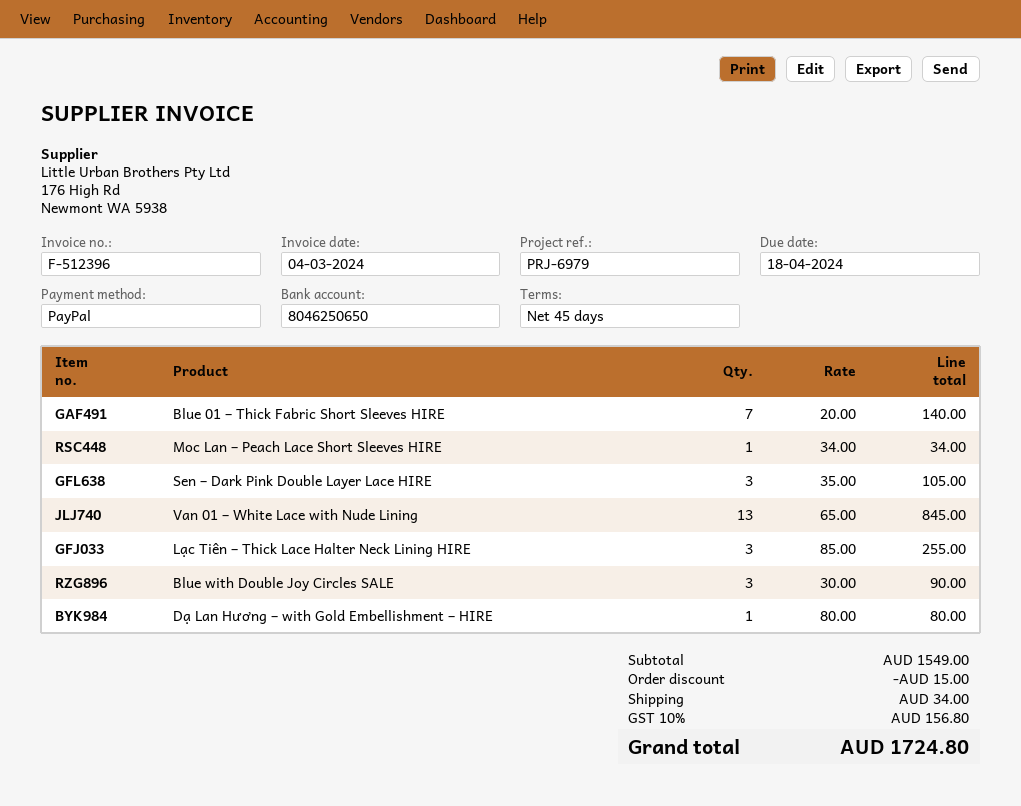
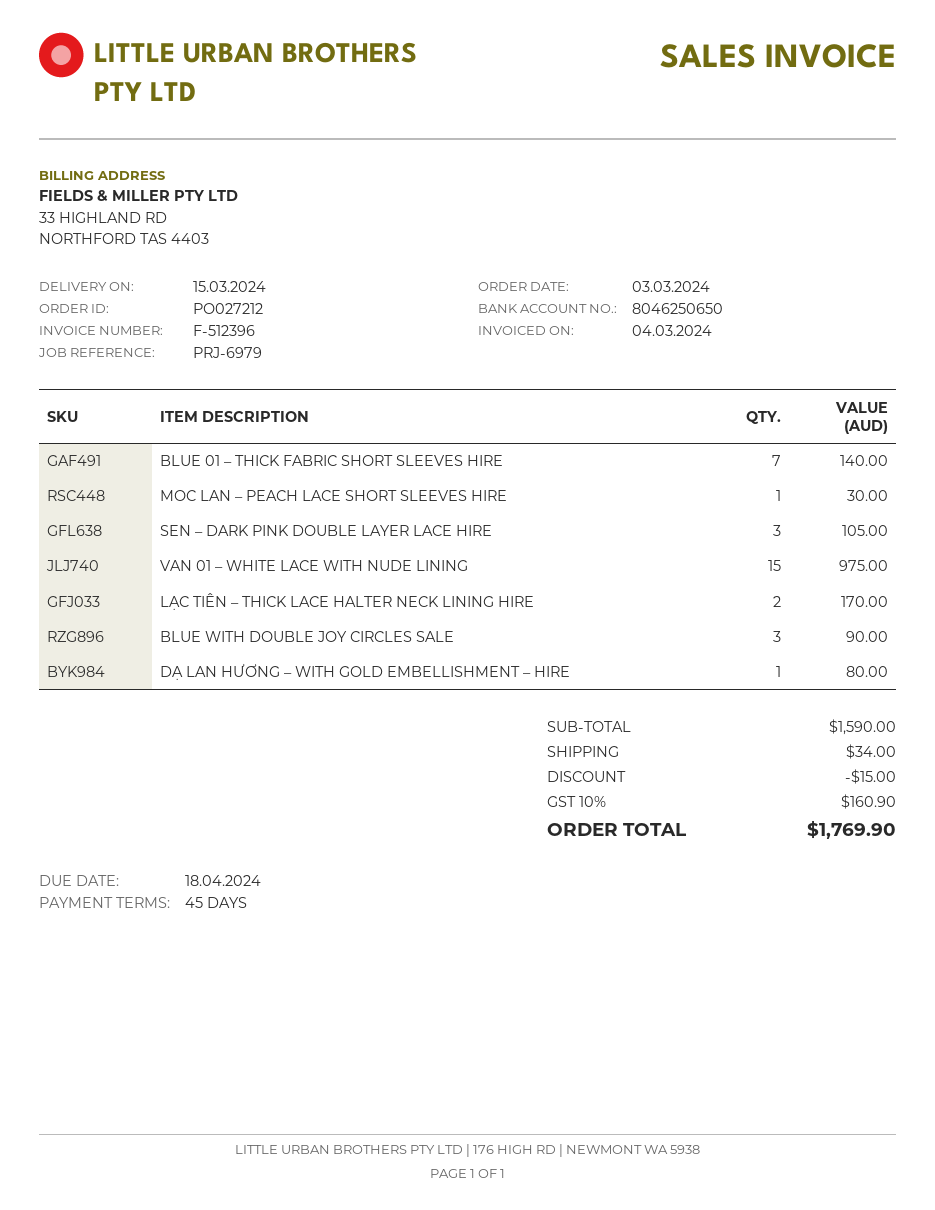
Moc Lan – Peach Lace Short Sleeves HIRE: 1 for 34.00 -> 1 for 30.00
Van 01 – White Lace with Nude Lining: 13 for 845.00 -> 15 for 975.00
Lạc Tiên – Thick Lace Halter Neck Lining HIRE: 3 for 255.00 -> 2 for 170.00
subtotal: 1549.00 -> 1590.00
tax: 10% = 156.80 -> 10% = 160.90
total: 1724.80 -> 1769.90

